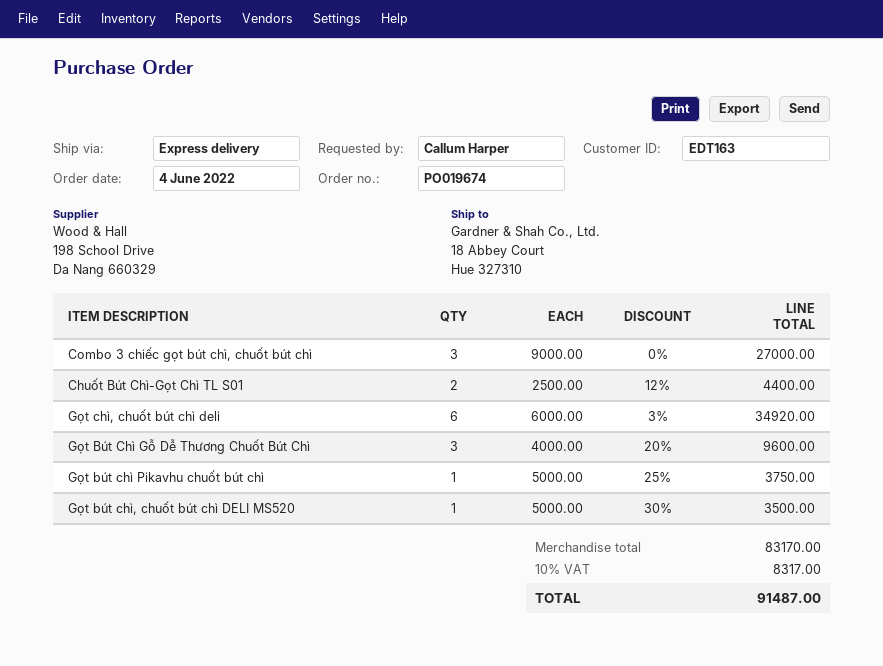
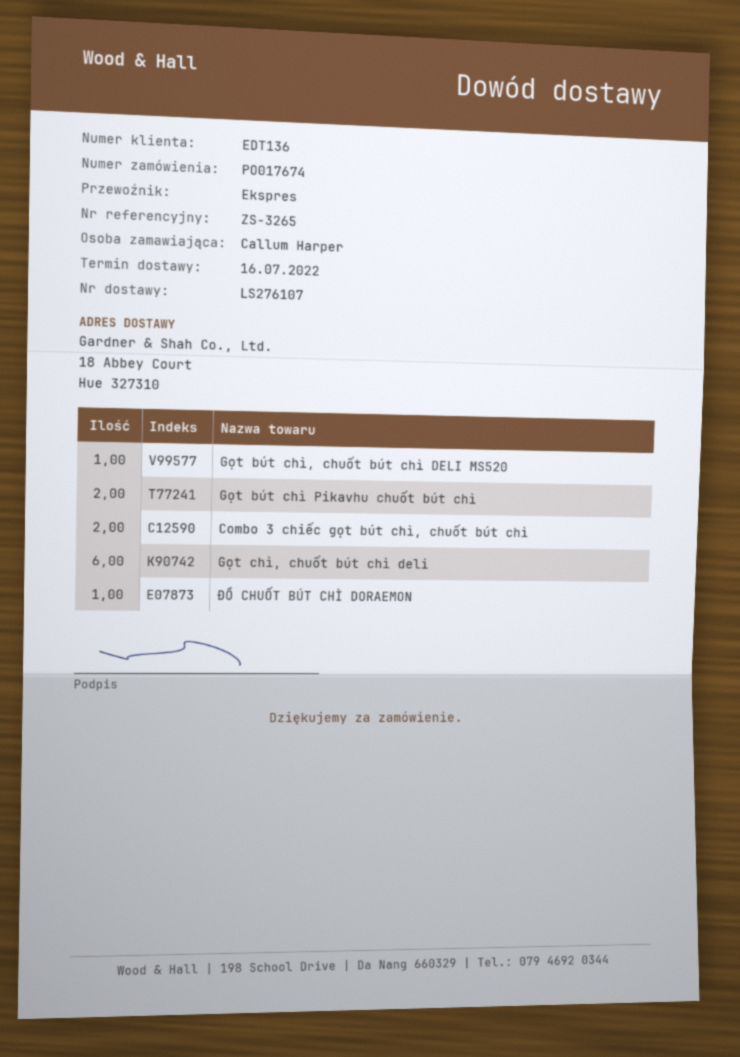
order number: PO019674 -> PO017674
customer number: EDT163 -> EDT136
Combo 3 chiếc gọt bút chì, chuốt bút chì: 3 -> 2
Chuốt Bút Chì-Gọt Chì TL S01: 2 -> none
Gọt Bút Chì Gỗ Dễ Thương Chuốt Bút Chì: 3 -> none
Gọt bút chì Pikavhu chuốt bút chì: 1 -> 2
ĐỒ CHUỐT BÚT CHÌ DORAEMON: none -> 1

